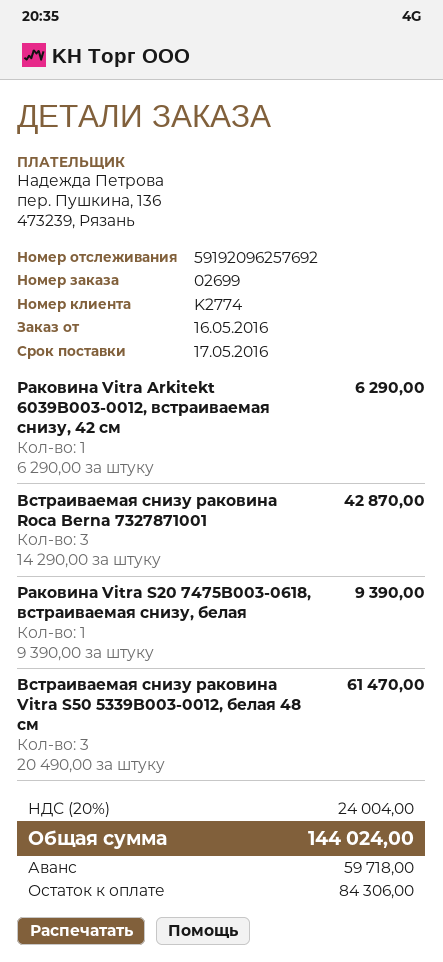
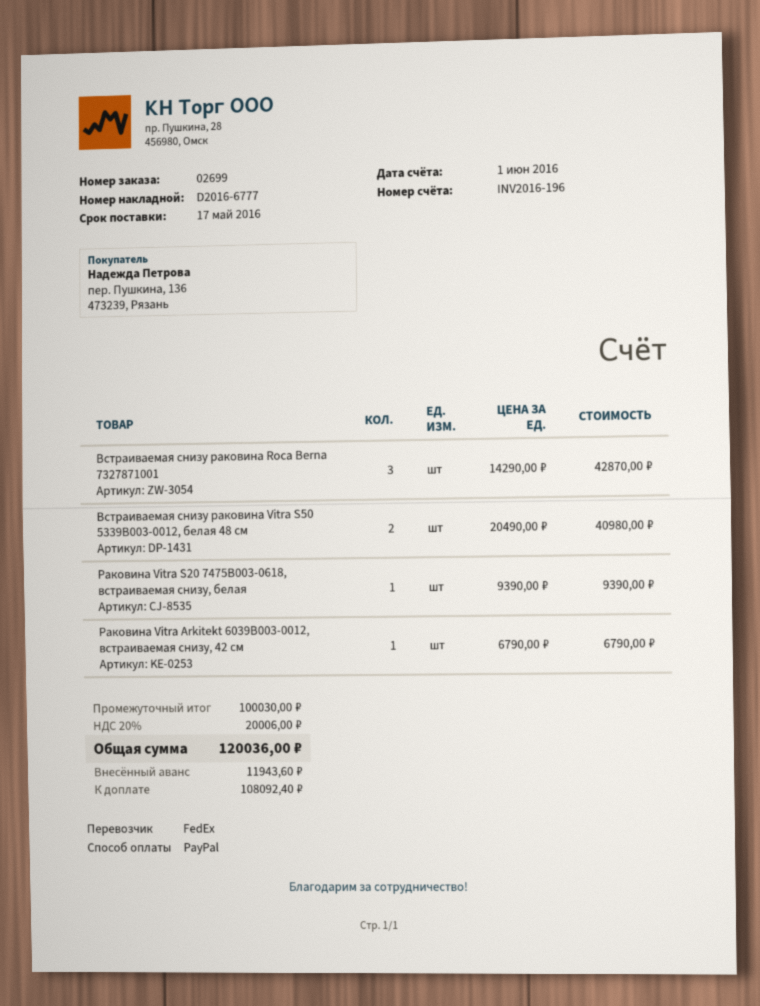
Раковина Vitra Arkitekt 6039B003-0012, встраиваемая снизу, 42 см: 1 x 6290.00 = 6290.00 -> 1 x 6790.00 = 6790.00
Встраиваемая снизу раковина Vitra S50 5339B003-0012, белая 48 см: 3 x 20490.00 = 61470.00 -> 2 x 20490.00 = 40980.00
tax: 20% = 24004.00 -> 20% = 20006.00
total: 144024.00 -> 120036.00
deposit: 59718.00 -> 11943.60
balance: 84306.00 -> 108092.40

